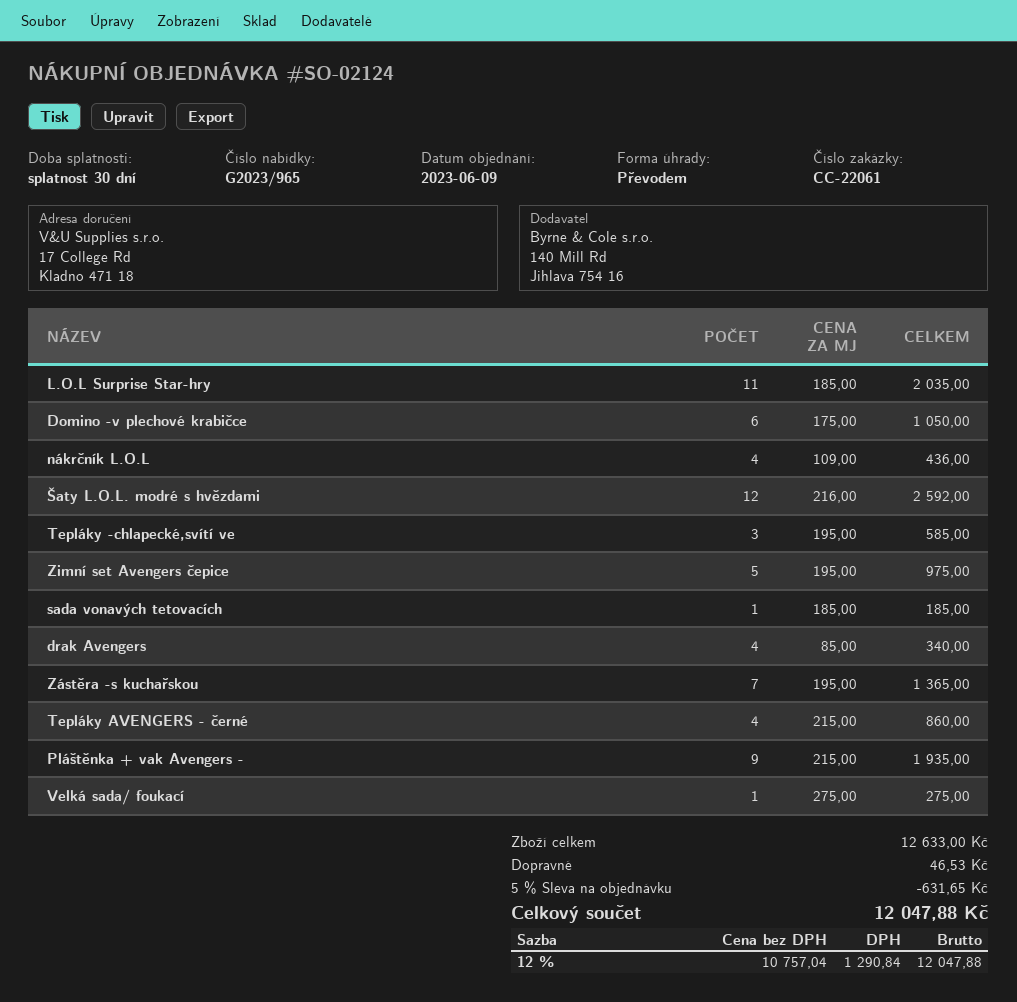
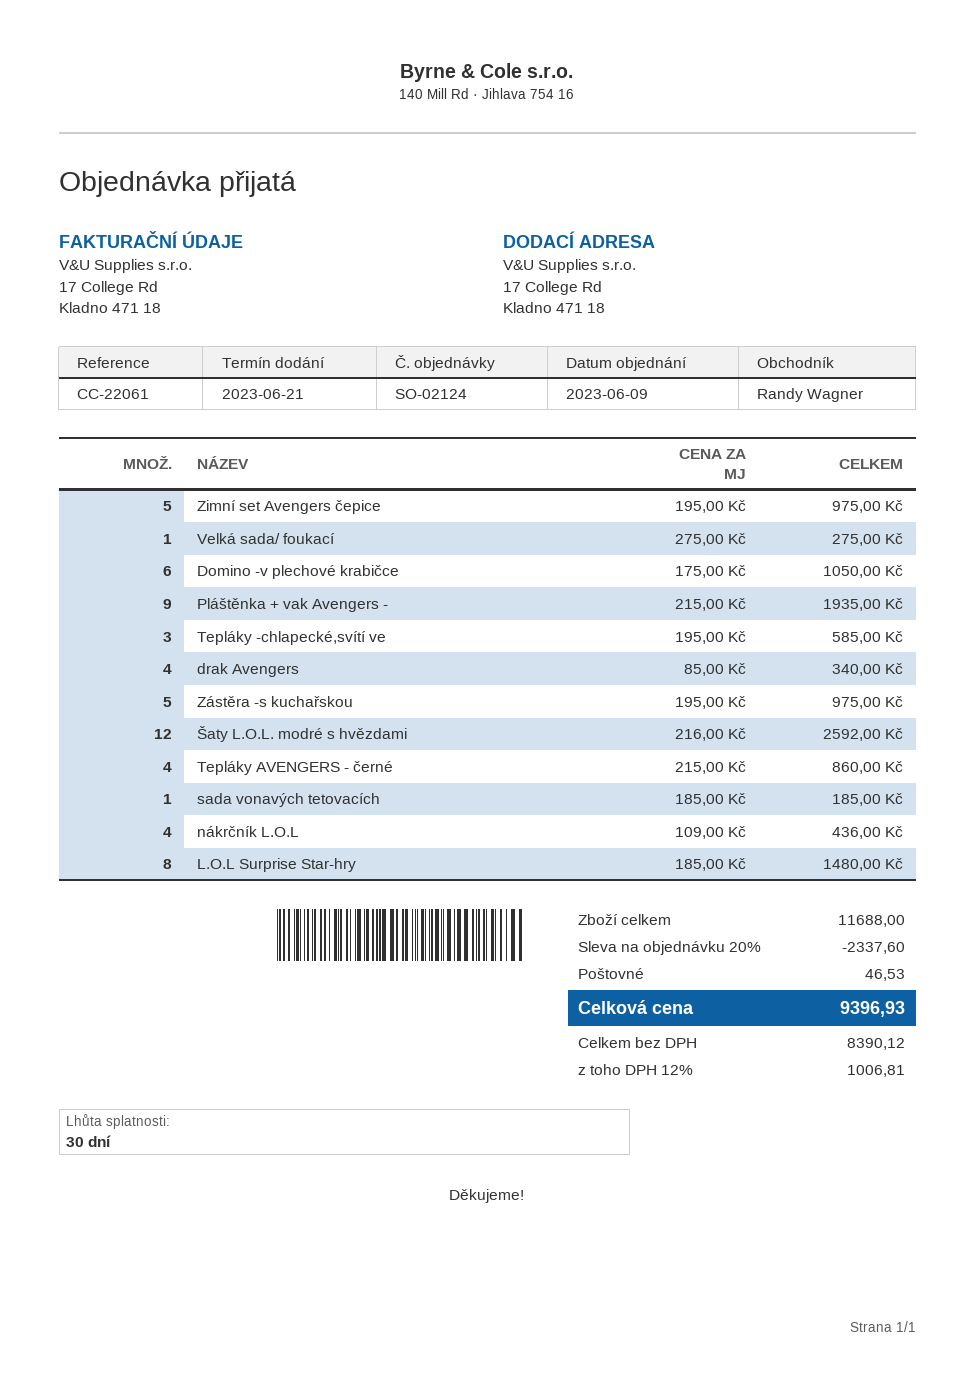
L.O.L Surprise Star-hry: 11 x 185.00 = 2035.00 -> 8 x 185.00 = 1480.00
Zástěra -s kuchařskou: 7 x 195.00 = 1365.00 -> 5 x 195.00 = 975.00
subtotal: 12633.00 -> 11688.00
discount: 5% = 631.65 -> 20% = 2337.60
net: 10757.04 -> 8390.12
tax: 12% = 1290.84 -> 12% = 1006.81
total: 12047.88 -> 9396.93

